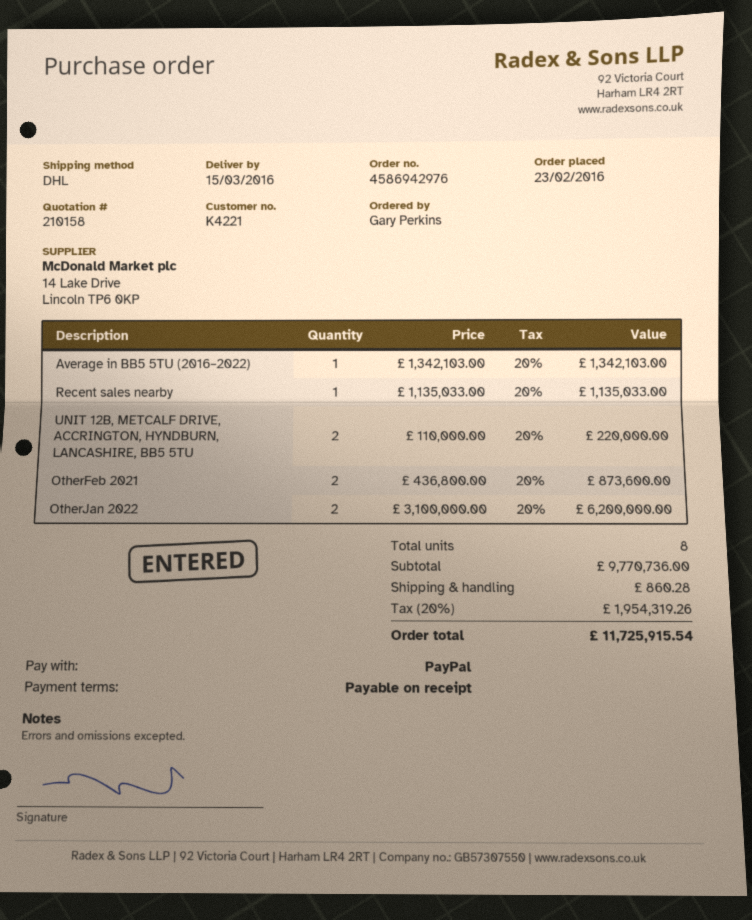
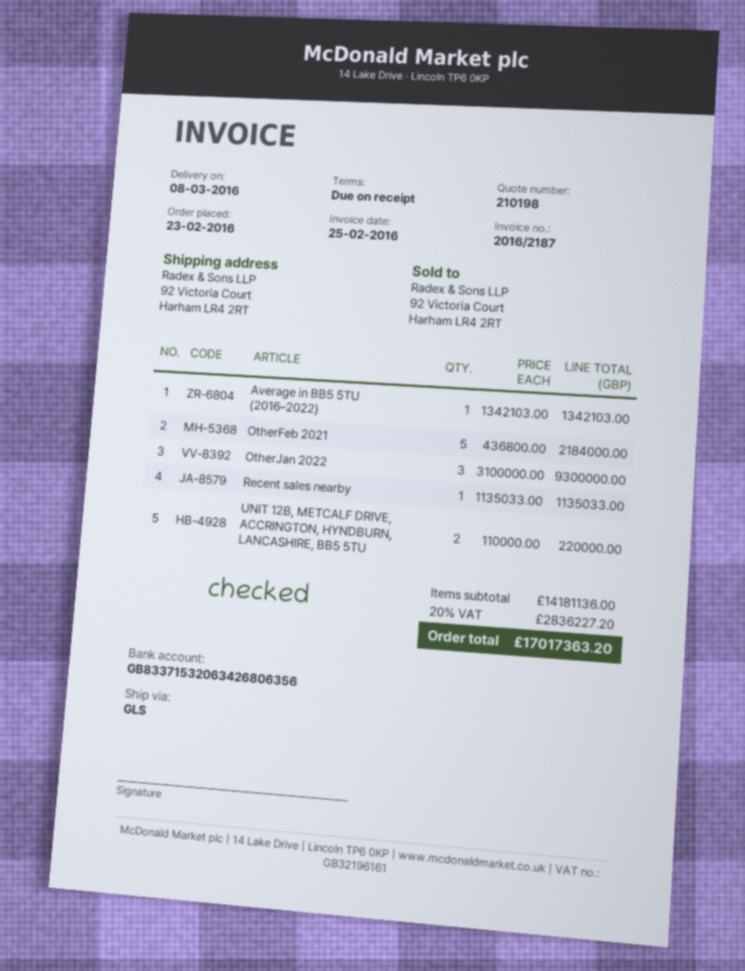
quote number: 210158 -> 210198
delivery date: 2016-03-15 -> 2016-03-08
shipping method: DHL -> GLS
OtherFeb 2021: 2 x 436800.00 = 873600.00 -> 5 x 436800.00 = 2184000.00
OtherJan 2022: 2 x 3100000.00 = 6200000.00 -> 3 x 3100000.00 = 9300000.00
subtotal: 9770736.00 -> 14181136.00
shipping: 860.28 -> none
tax: 20% = 1954319.26 -> 20% = 2836227.20
total: 11725915.54 -> 17017363.20

